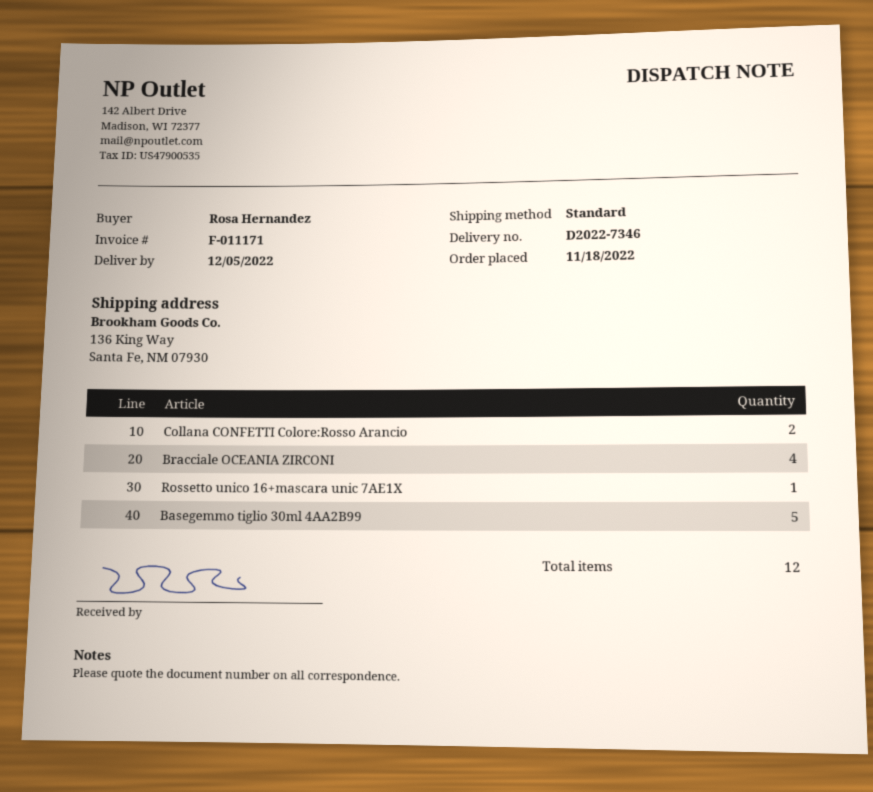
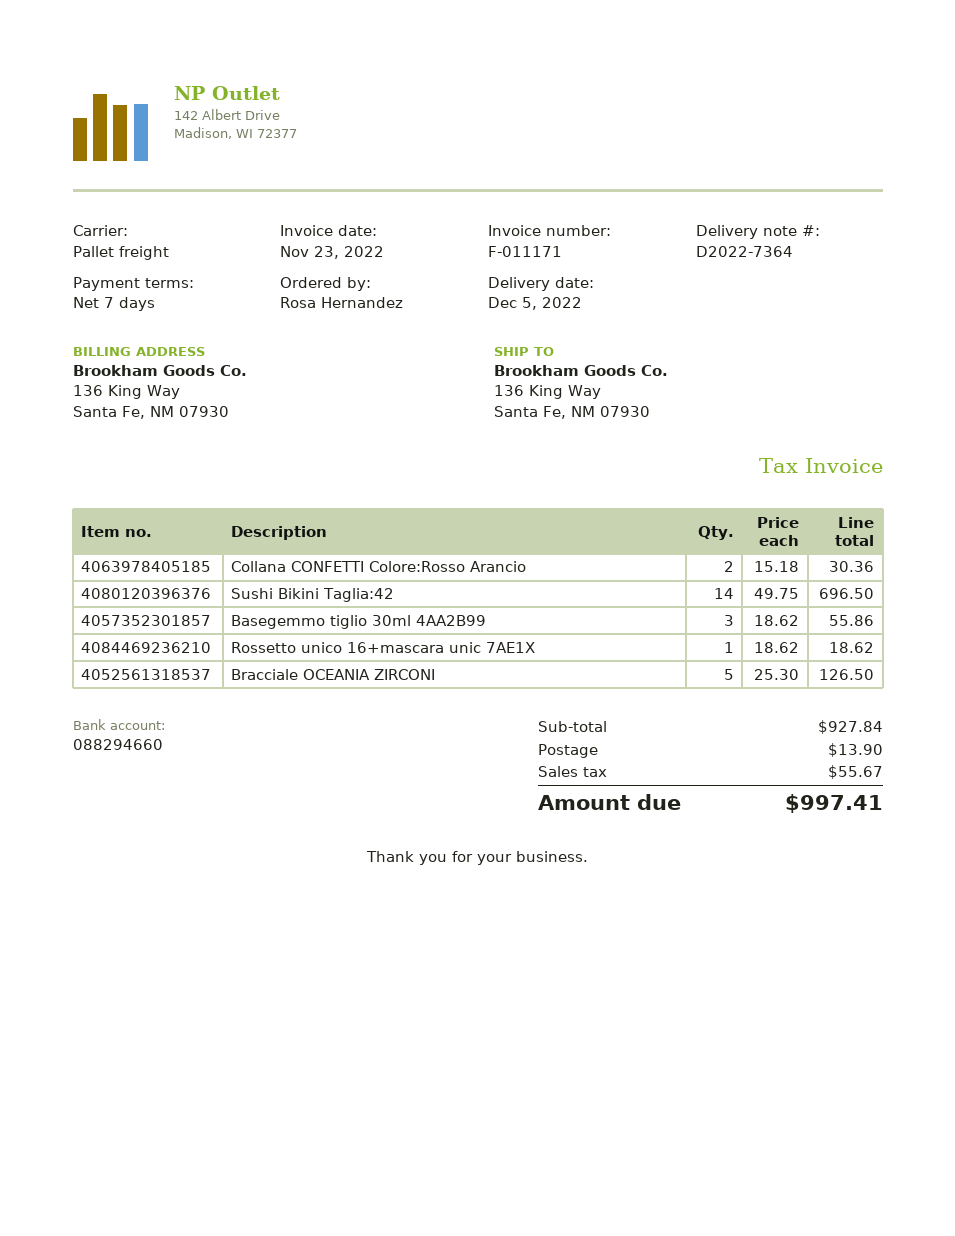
delivery note number: D2022-7346 -> D2022-7364
shipping method: standard -> pallet freight
Bracciale OCEANIA ZIRCONI: 4 -> 5
Basegemmo tiglio 30ml 4AA2B99: 5 -> 3
Sushi Bikini Taglia:42: none -> 14

